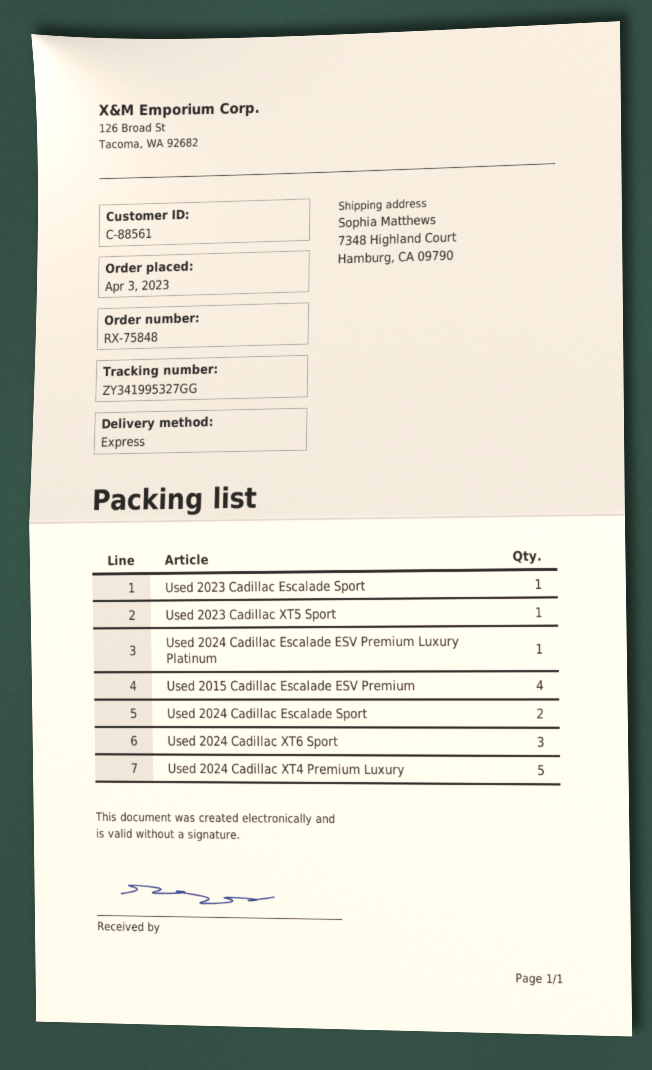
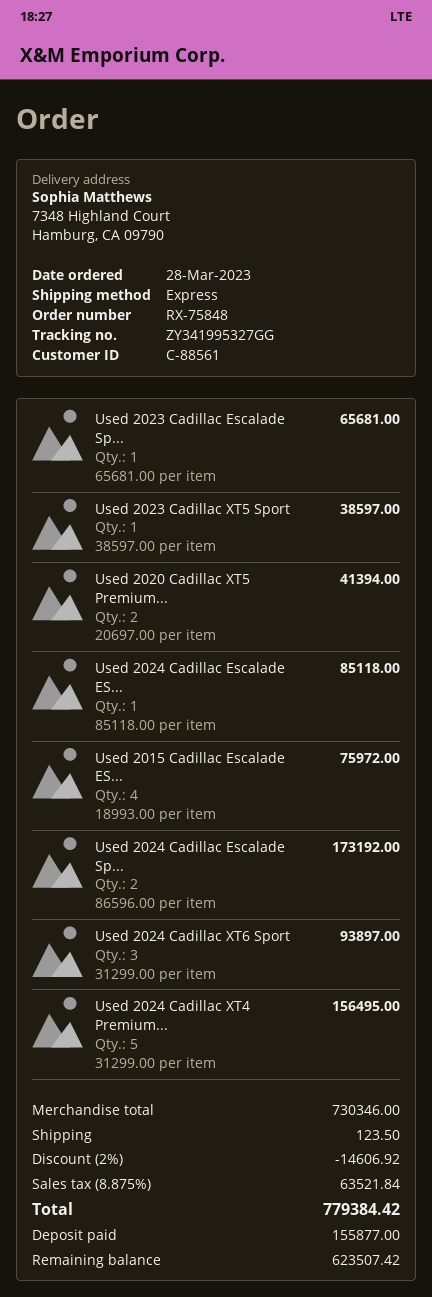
order date: 2023-04-03 -> 2023-03-28
Used 2020 Cadillac XT5 Premium...: none -> 2

